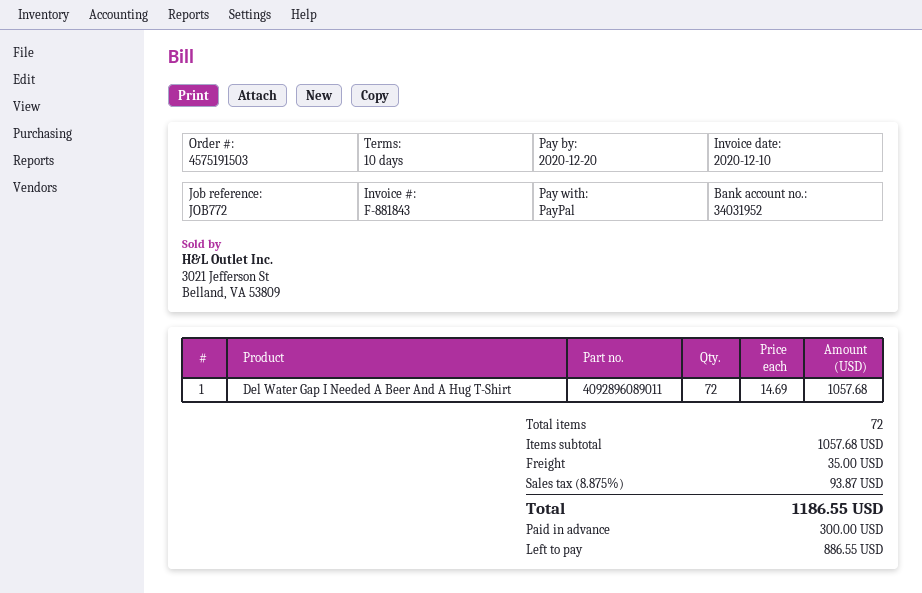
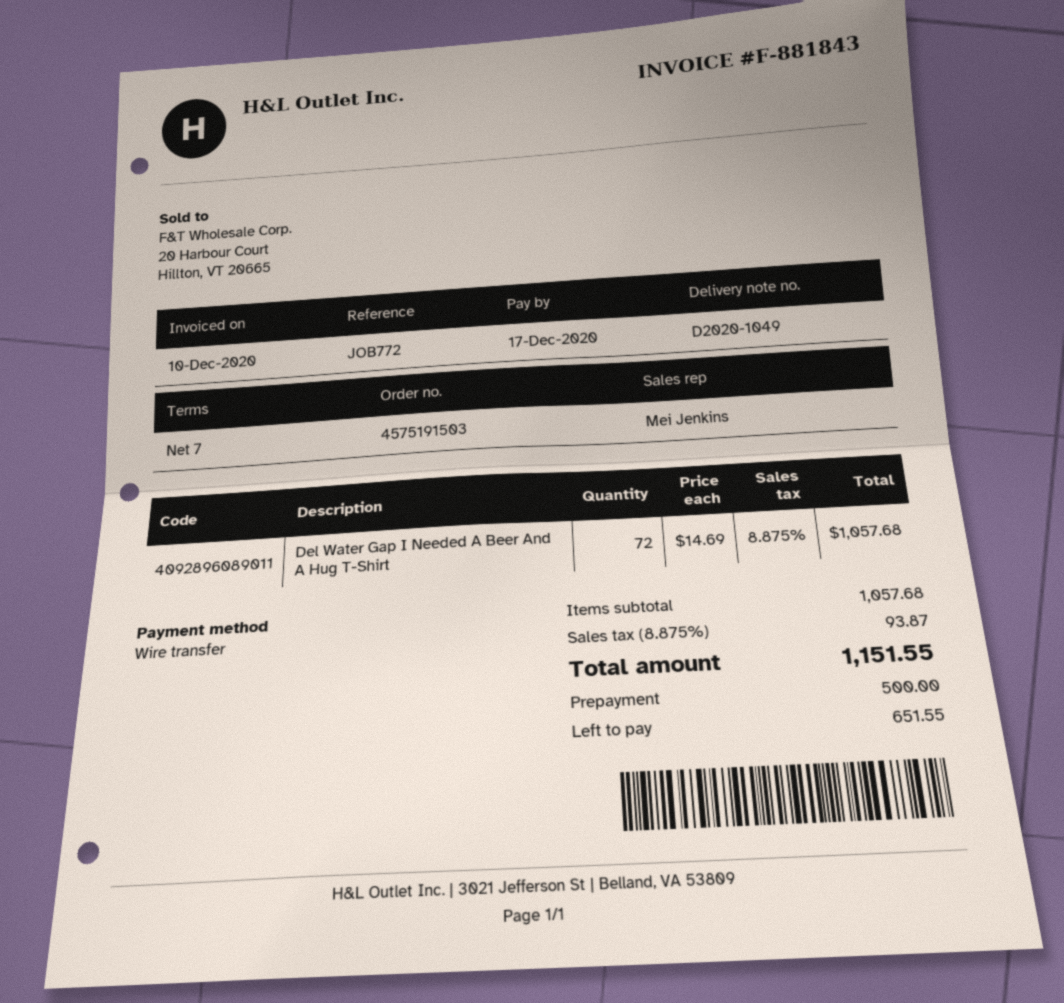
payment terms: 10 days -> 7 days
due date: 2020-12-20 -> 2020-12-17
payment method: PayPal -> bank transfer
shipping: 35.00 -> none
total: 1186.55 -> 1151.55
deposit: 300.00 -> 500.00
balance: 886.55 -> 651.55

